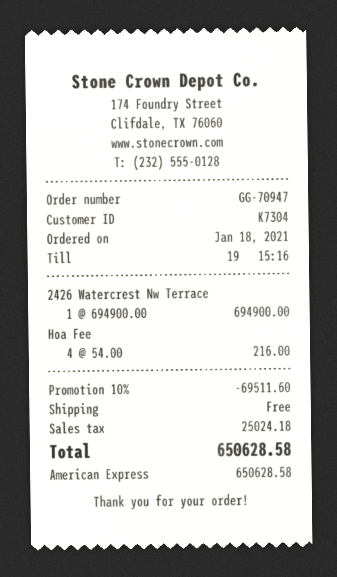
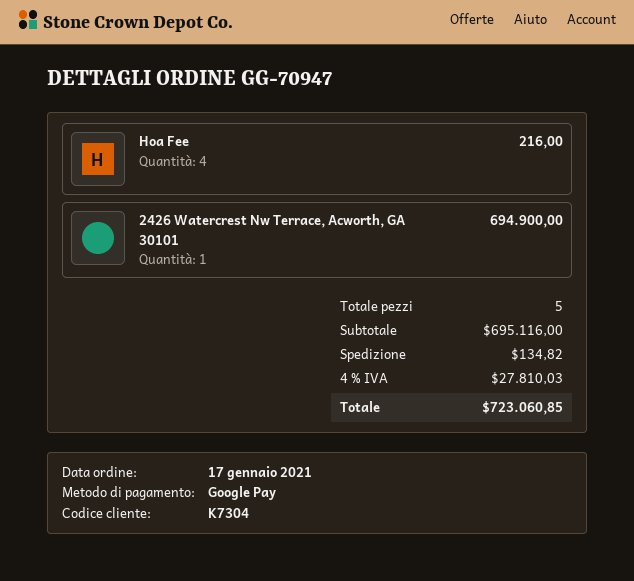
order date: 2021-01-18 -> 2021-01-17
payment method: American Express -> Google Pay
discount: 10% = 69511.60 -> none
shipping: 0.00 -> 134.82
tax: 25024.18 -> 27810.03
total: 650628.58 -> 723060.85

